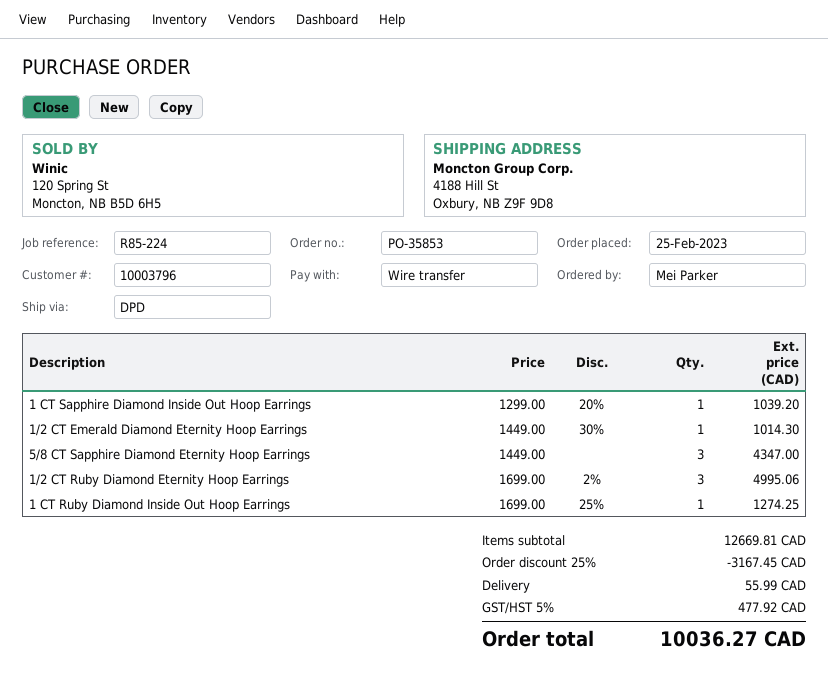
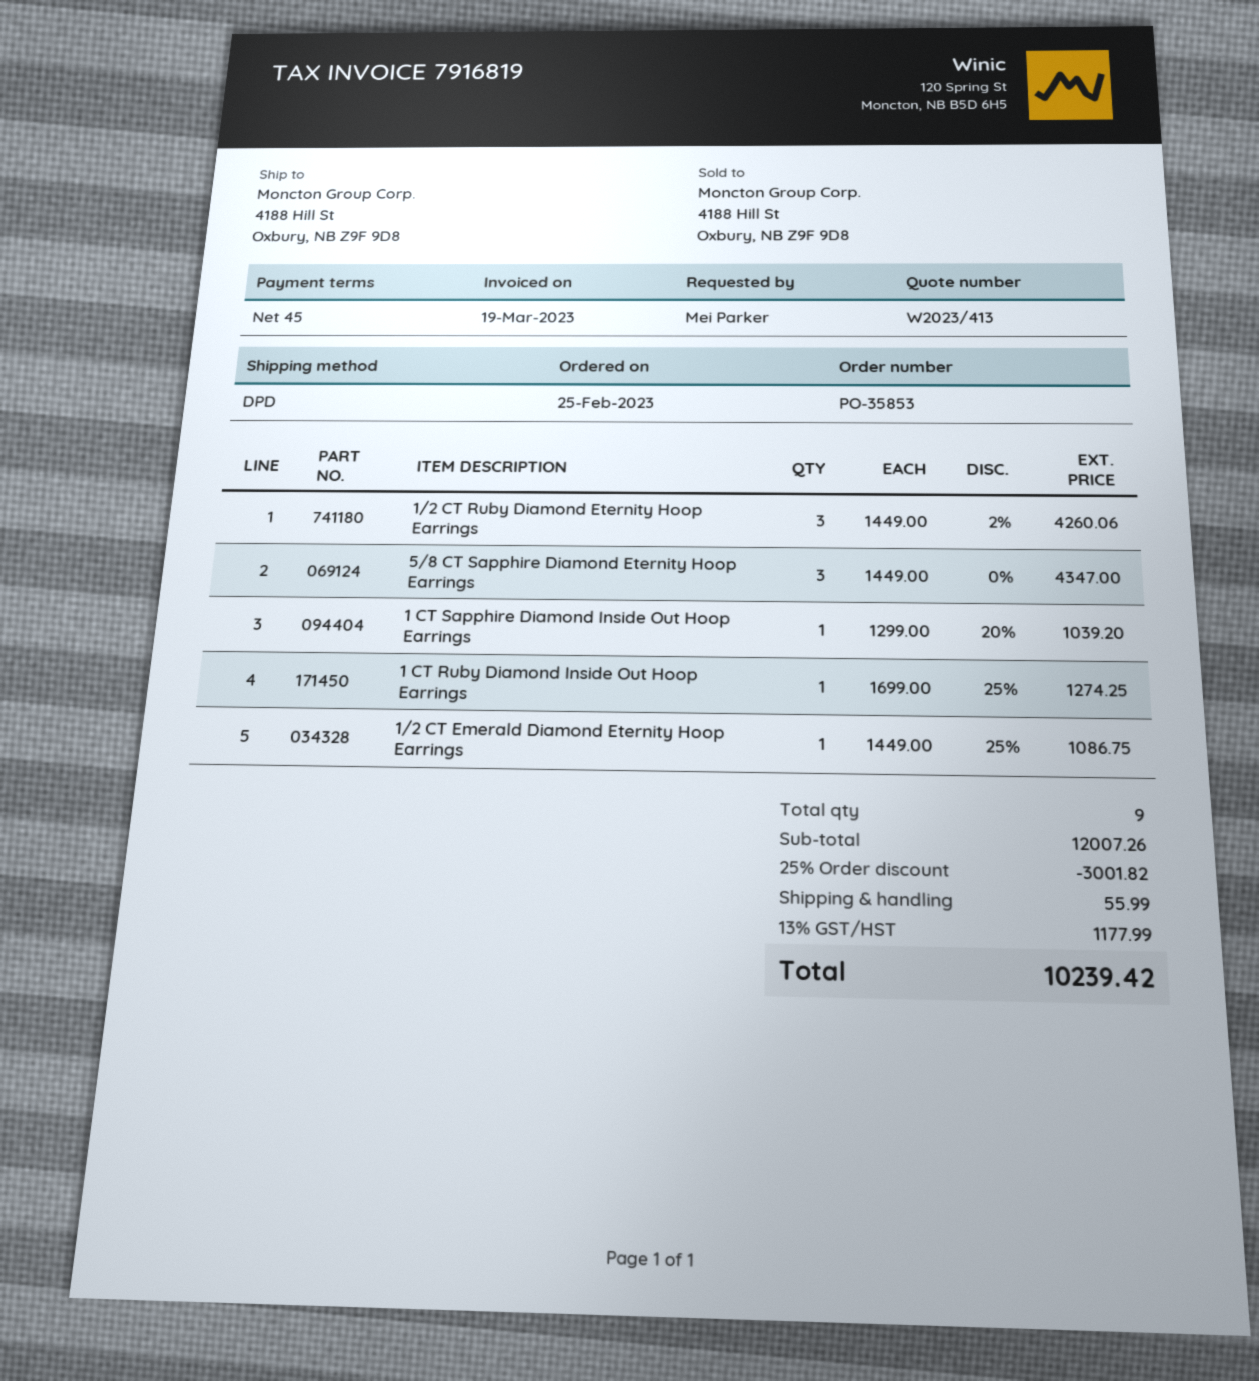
1/2 CT Emerald Diamond Eternity Hoop Earrings: 1 x 1449.00 - 30% = 1014.30 -> 1 x 1449.00 - 25% = 1086.75
1/2 CT Ruby Diamond Eternity Hoop Earrings: 3 x 1699.00 - 2% = 4995.06 -> 3 x 1449.00 - 2% = 4260.06
subtotal: 12669.81 -> 12007.26
discount: 25% = 3167.45 -> 25% = 3001.82
tax: 5% = 477.92 -> 13% = 1177.99
total: 10036.27 -> 10239.42

